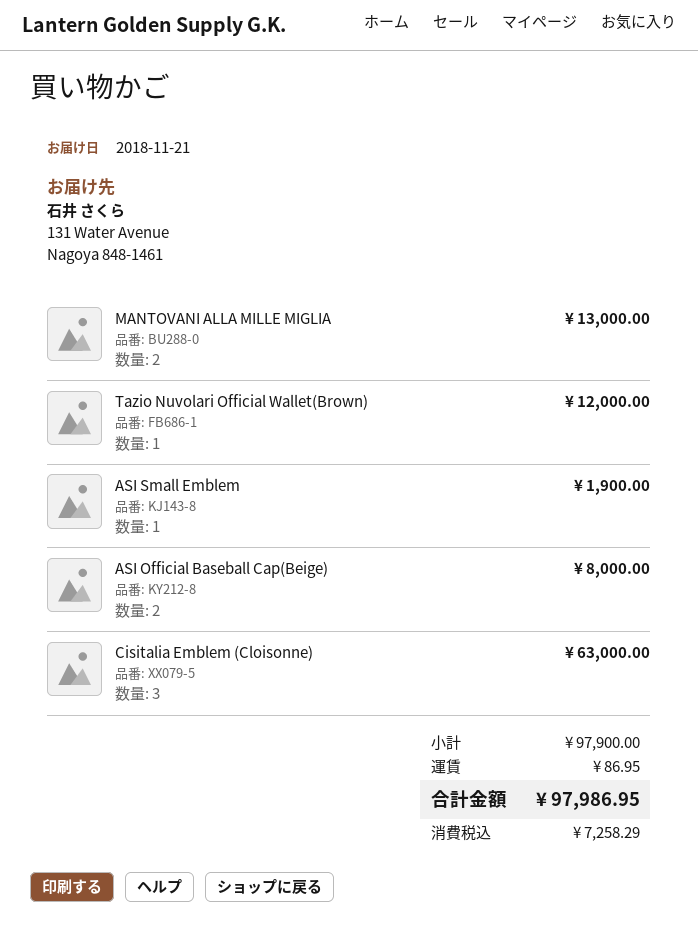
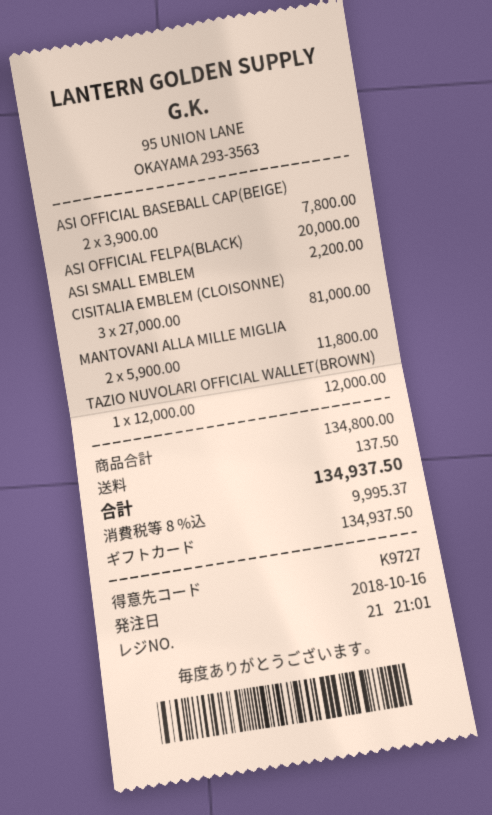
MANTOVANI ALLA MILLE MIGLIA: 2 for 13000.00 -> 2 for 11800.00
ASI Small Emblem: 1 for 1900.00 -> 1 for 2200.00
ASI Official Baseball Cap(Beige): 2 for 8000.00 -> 2 for 7800.00
Cisitalia Emblem (Cloisonne): 3 for 63000.00 -> 3 for 81000.00
ASI OFFICIAL FELPA(BLACK): none -> 1 for 20000.00
subtotal: 97900.00 -> 134800.00
shipping: 86.95 -> 137.50
tax: 7258.29 -> 9995.37
total: 97986.95 -> 134937.50

